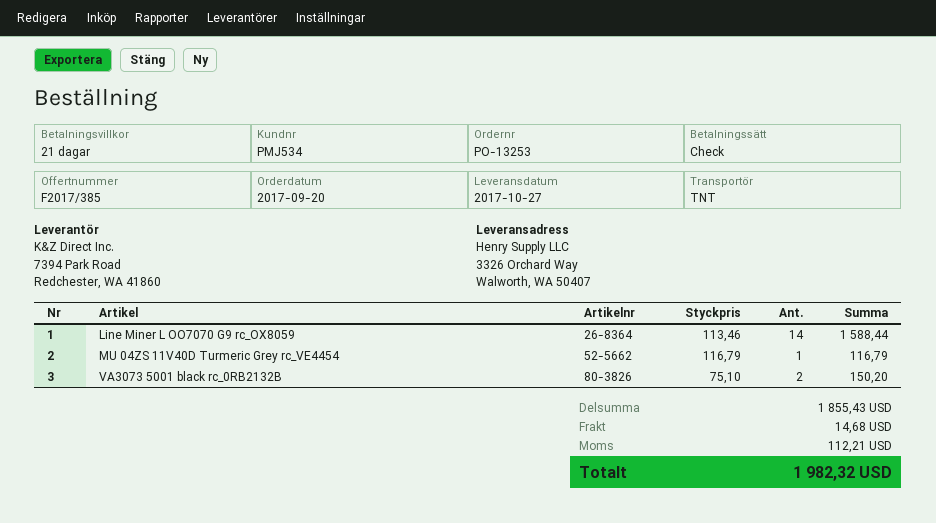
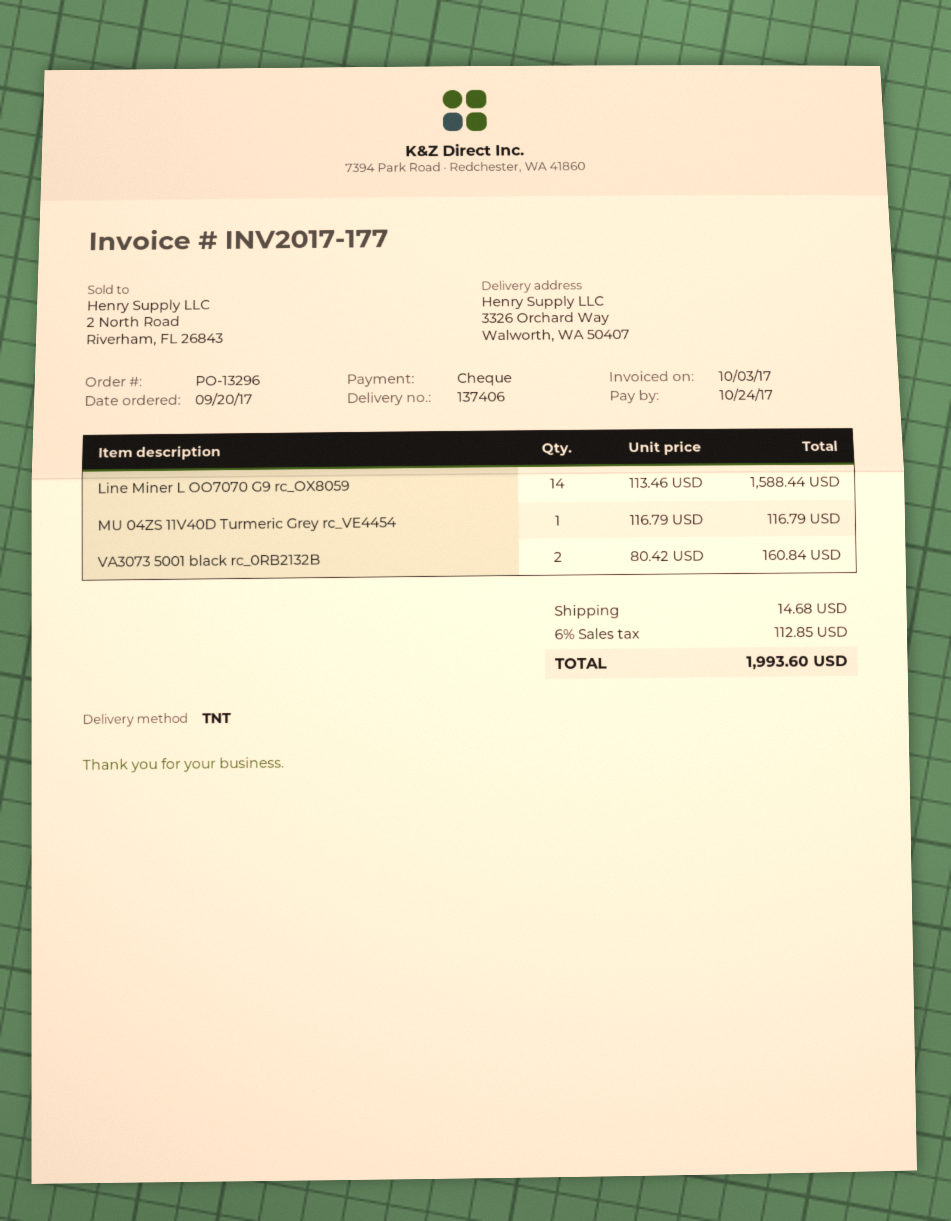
order number: PO-13253 -> PO-13296
VA3073 5001 black rc_0RB2132B: 2 x 75.10 = 150.20 -> 2 x 80.42 = 160.84
tax: 112.21 -> 112.85
total: 1982.32 -> 1993.60

